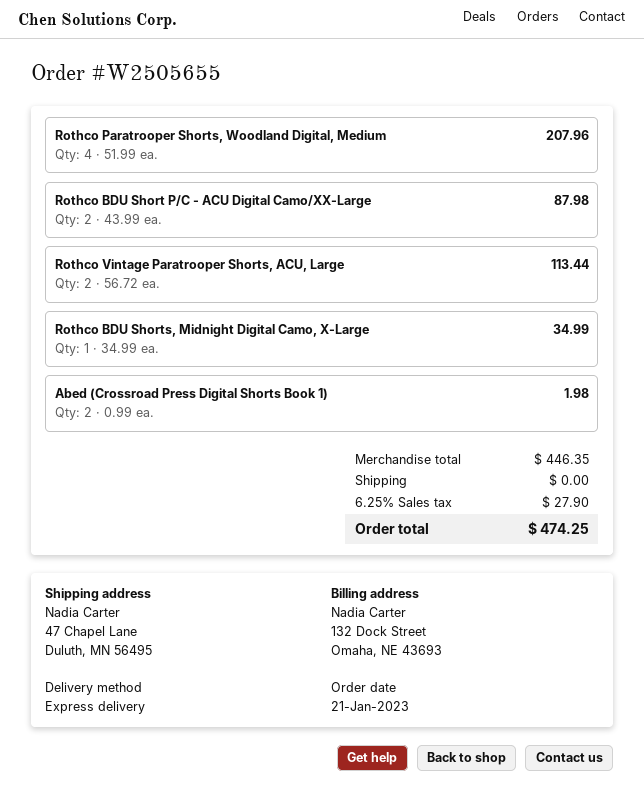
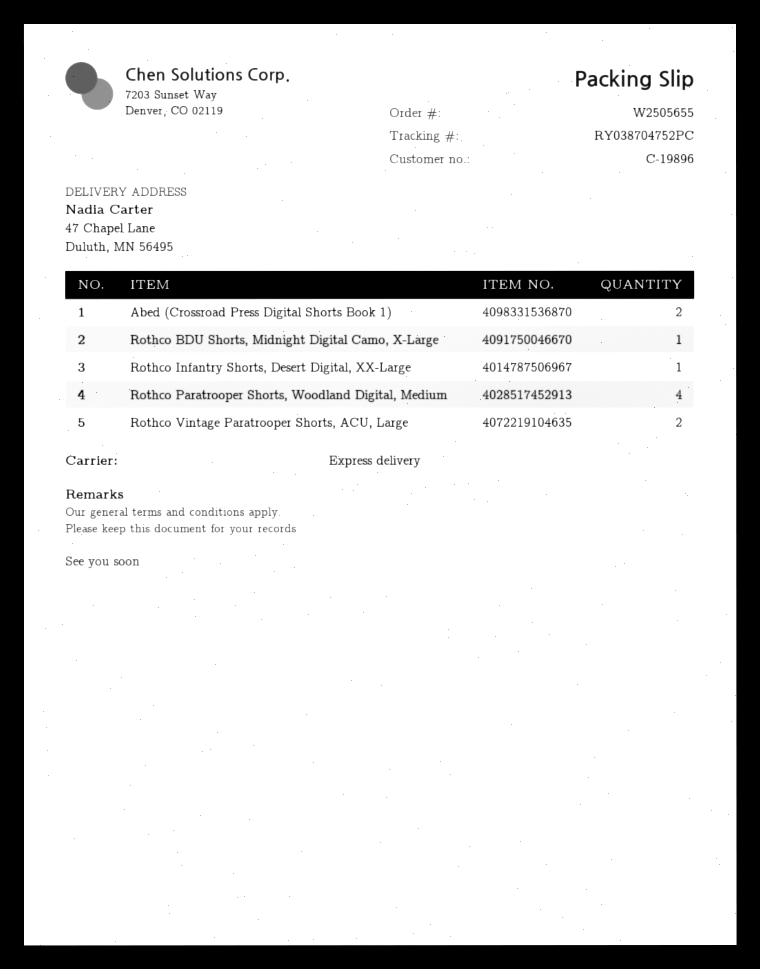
Rothco BDU Short P/C - ACU Digital Camo/XX-Large: 2 -> none
Rothco Infantry Shorts, Desert Digital, XX-Large: none -> 1

